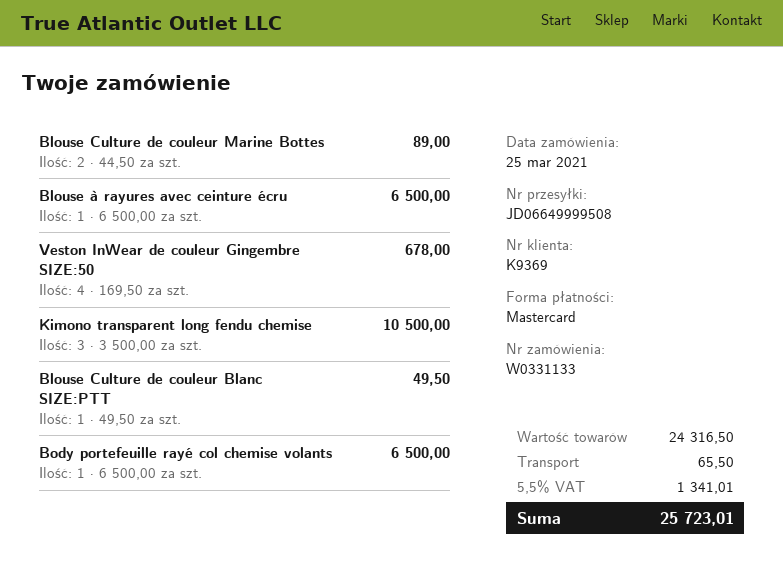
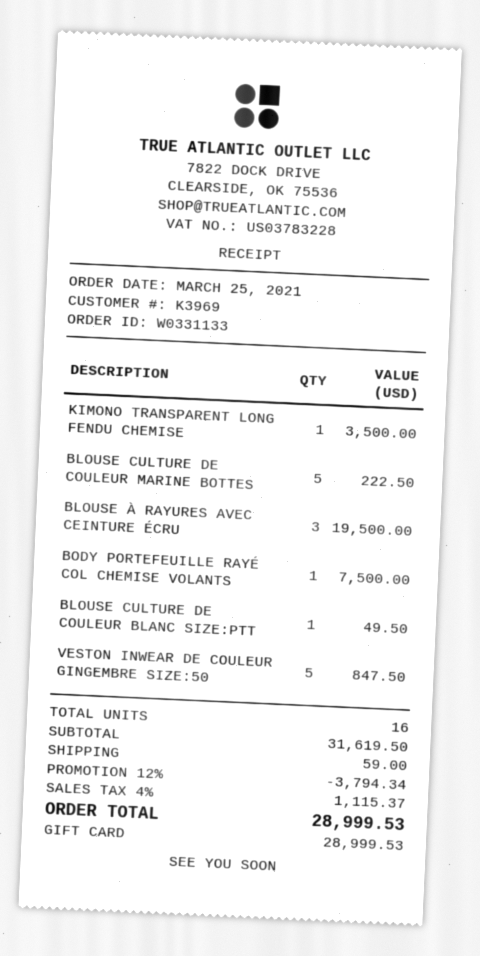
customer number: K9369 -> K3969
payment method: Mastercard -> gift card
Blouse Culture de couleur Marine Bottes: 2 for 89.00 -> 5 for 222.50
Blouse à rayures avec ceinture écru: 1 for 6500.00 -> 3 for 19500.00
Veston InWear de couleur Gingembre SIZE:50: 4 for 678.00 -> 5 for 847.50
Kimono transparent long fendu chemise: 3 for 10500.00 -> 1 for 3500.00
Body portefeuille rayé col chemise volants: 1 for 6500.00 -> 1 for 7500.00
subtotal: 24316.50 -> 31619.50
discount: none -> 12% = 3794.34
shipping: 65.50 -> 59.00
tax: 5.5% = 1341.01 -> 4% = 1115.37
total: 25723.01 -> 28999.53

